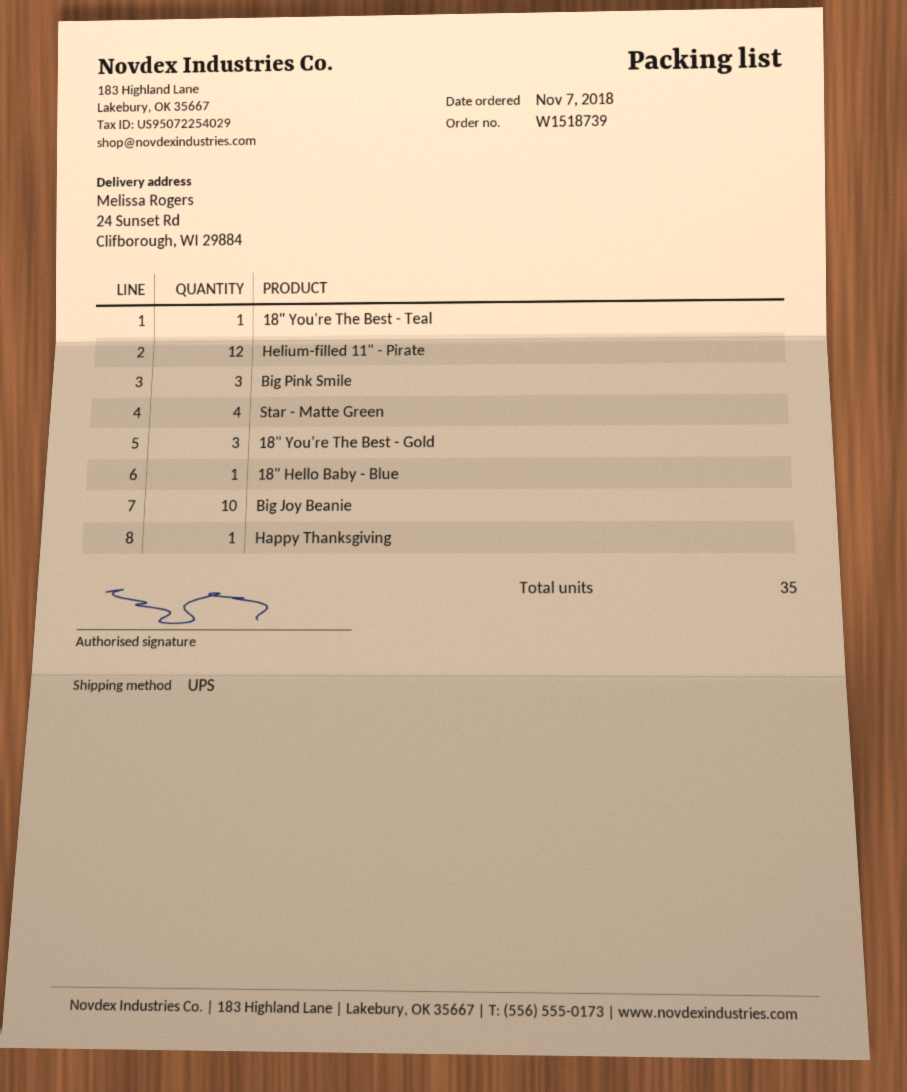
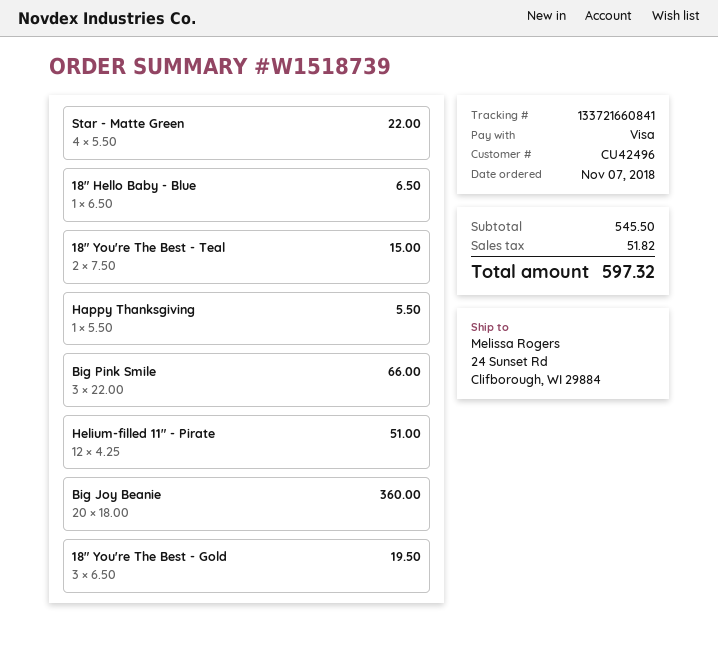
18" You're The Best - Teal: 1 -> 2
Big Joy Beanie: 10 -> 20

